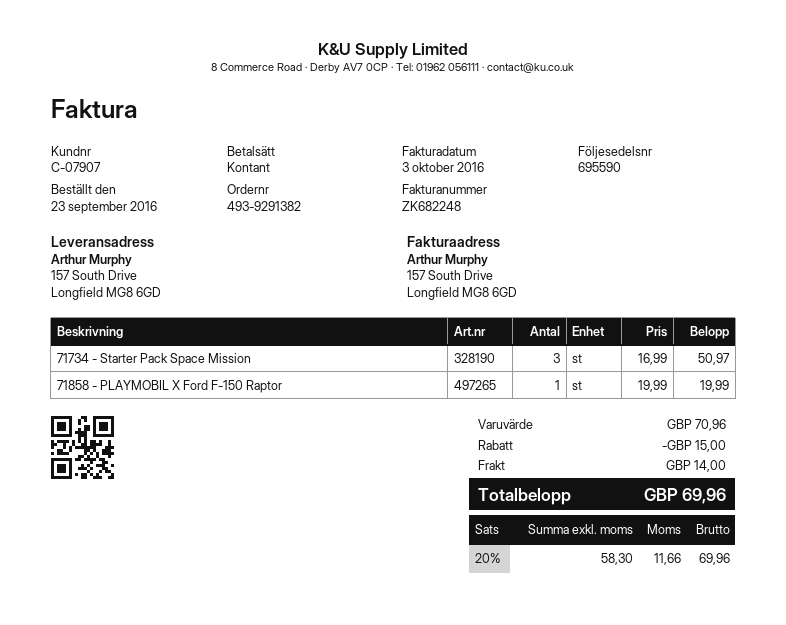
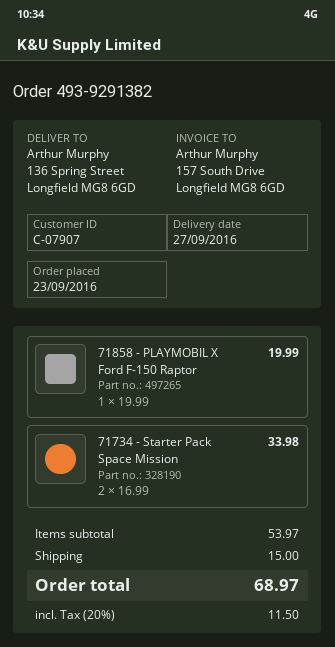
ship to: 157 South Drive, Longfield MG8 6GD -> 136 Spring Street, Longfield MG8 6GD
71734 - Starter Pack Space Mission: 3 x 16.99 = 50.97 -> 2 x 16.99 = 33.98
subtotal: 70.96 -> 53.97
discount: 15.00 -> none
shipping: 14.00 -> 15.00
tax: 20% = 11.66 -> 20% = 11.50
total: 69.96 -> 68.97

